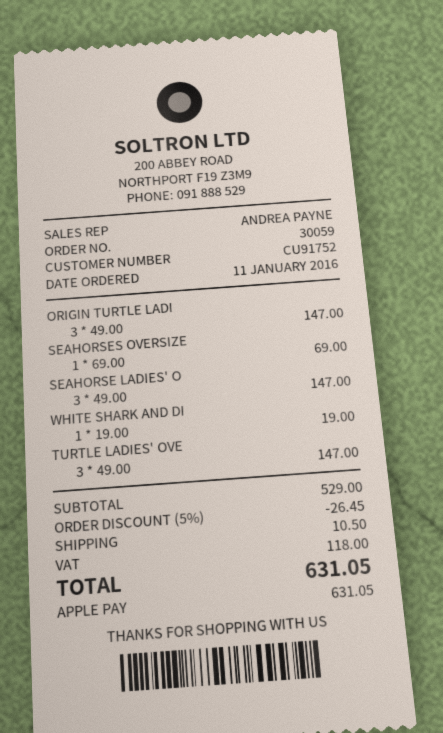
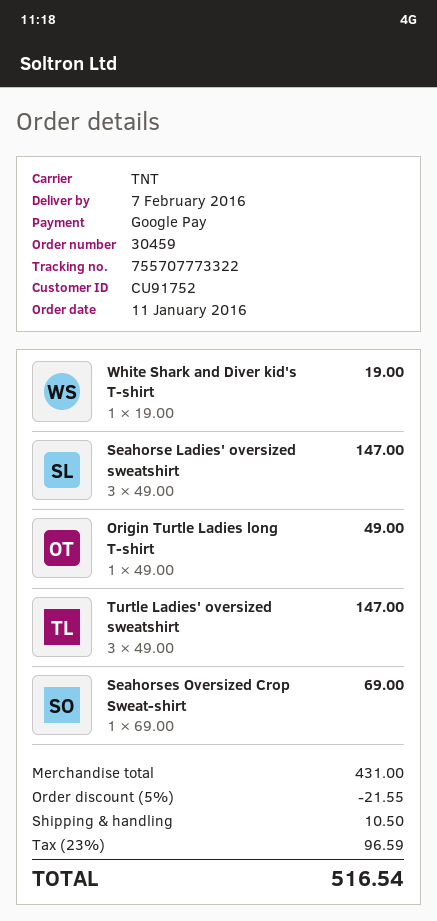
order number: 30059 -> 30459
payment method: Apple Pay -> Google Pay
ORIGIN TURTLE LADI: 3 x 49.00 = 147.00 -> 1 x 49.00 = 49.00
subtotal: 529.00 -> 431.00
discount: 5% = 26.45 -> 5% = 21.55
tax: 118.00 -> 96.59
total: 631.05 -> 516.54

